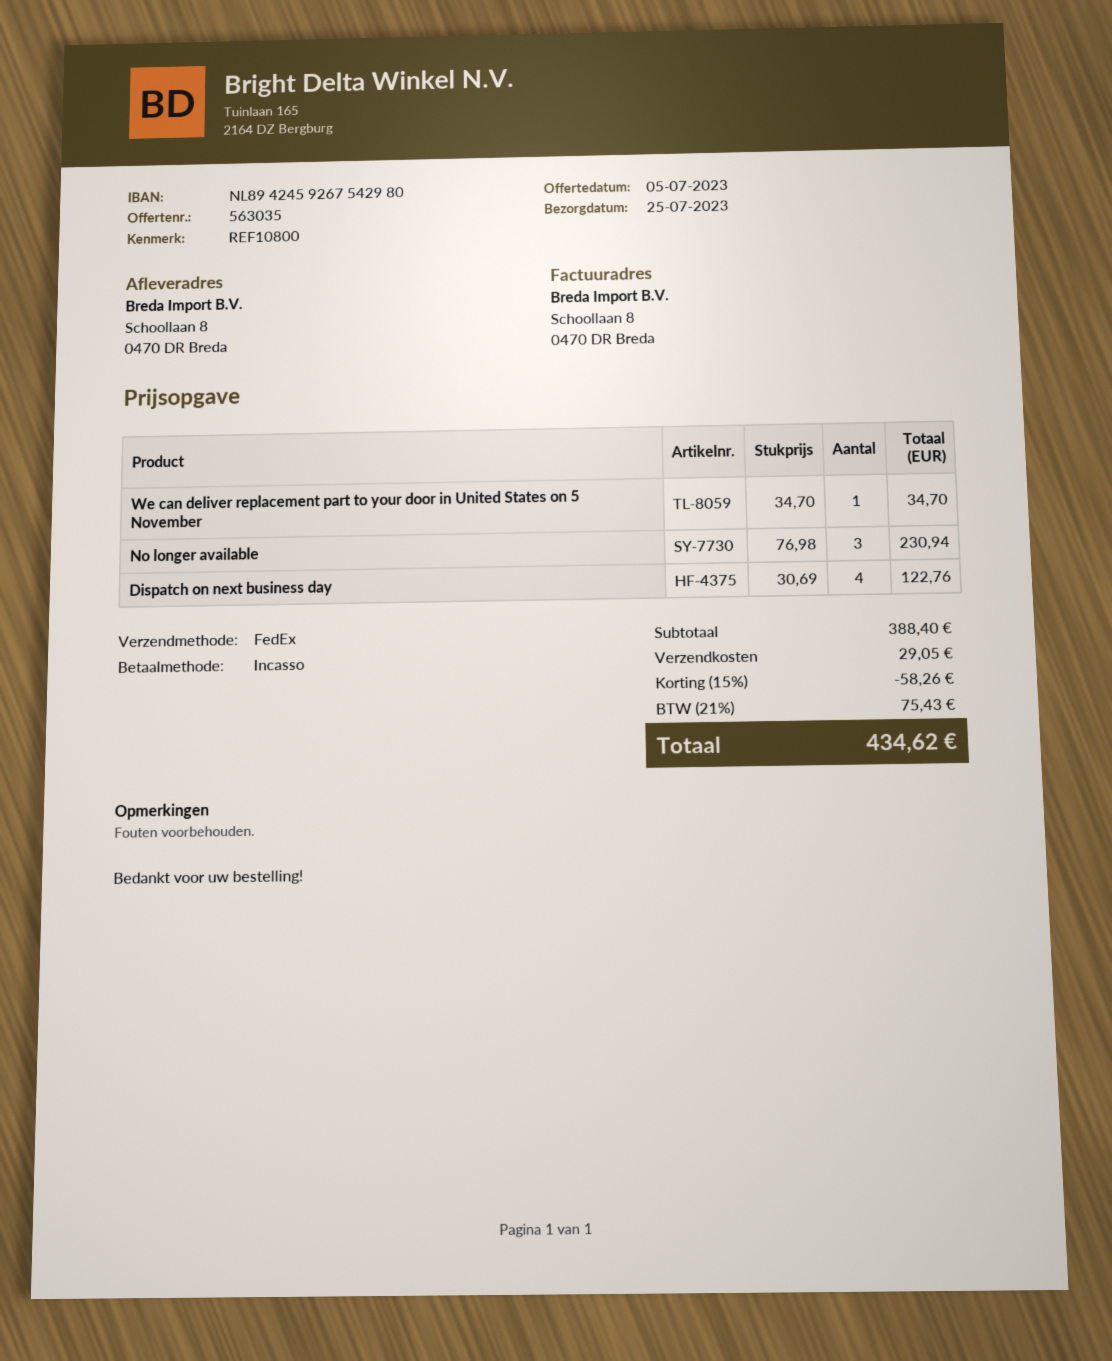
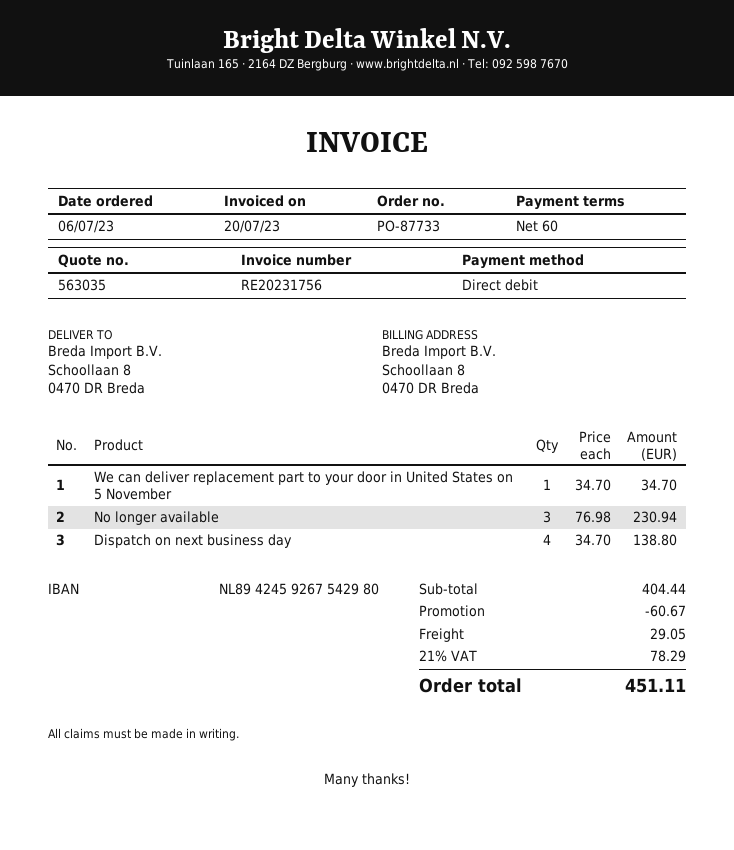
Dispatch on next business day: 4 x 30.69 = 122.76 -> 4 x 34.70 = 138.80
subtotal: 388.40 -> 404.44
discount: 58.26 -> 60.67
tax: 21% = 75.43 -> 21% = 78.29
total: 434.62 -> 451.11

